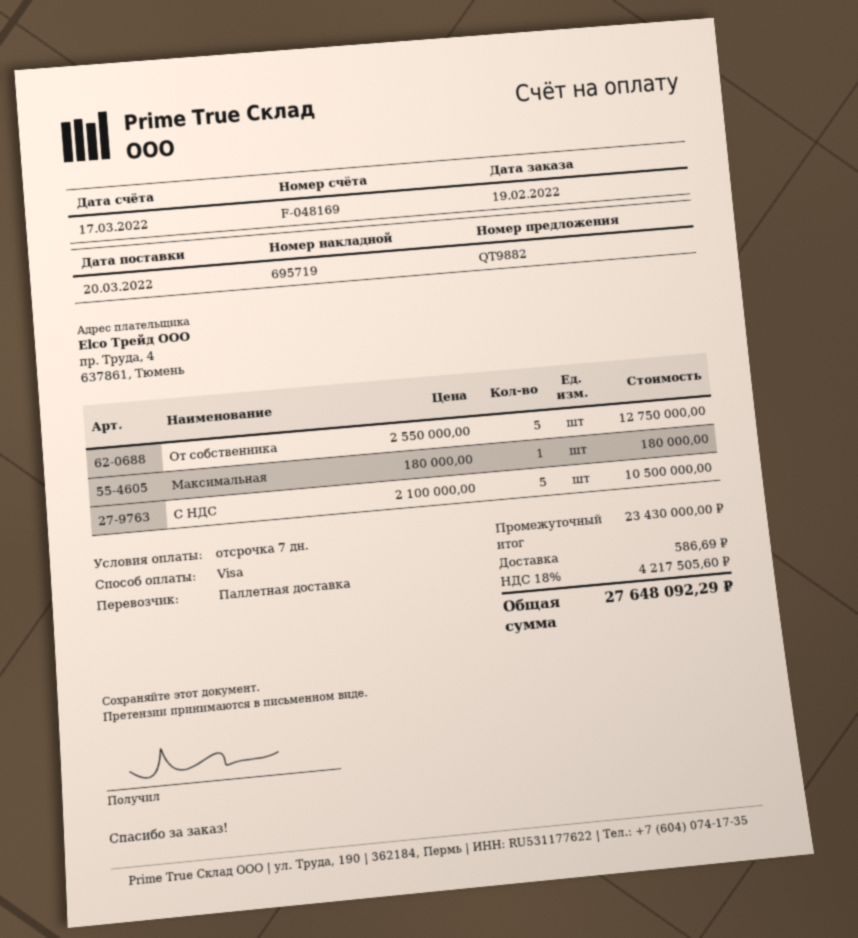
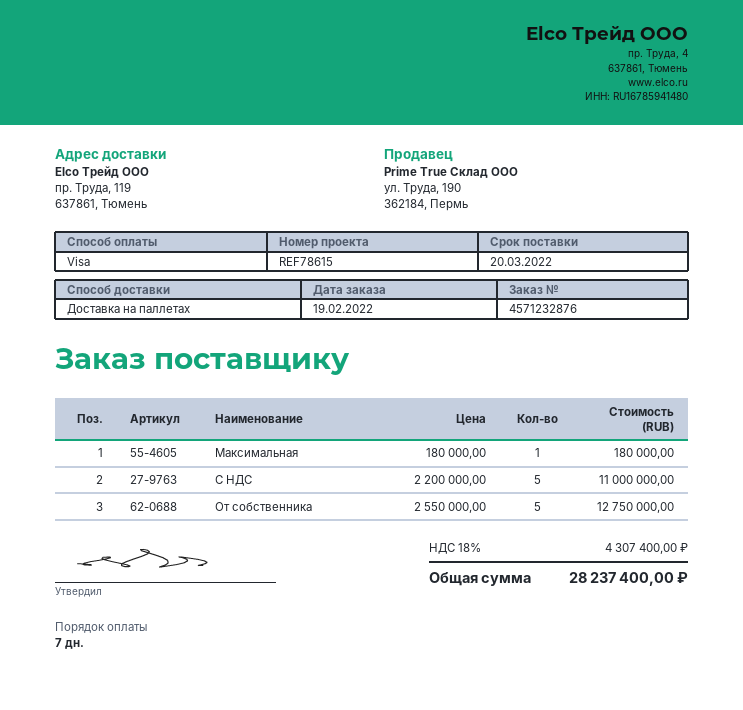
С НДС: 5 x 2100000.00 = 10500000.00 -> 5 x 2200000.00 = 11000000.00
shipping: 586.69 -> none
tax: 18% = 4217505.60 -> 18% = 4307400.00
total: 27648092.29 -> 28237400.00

